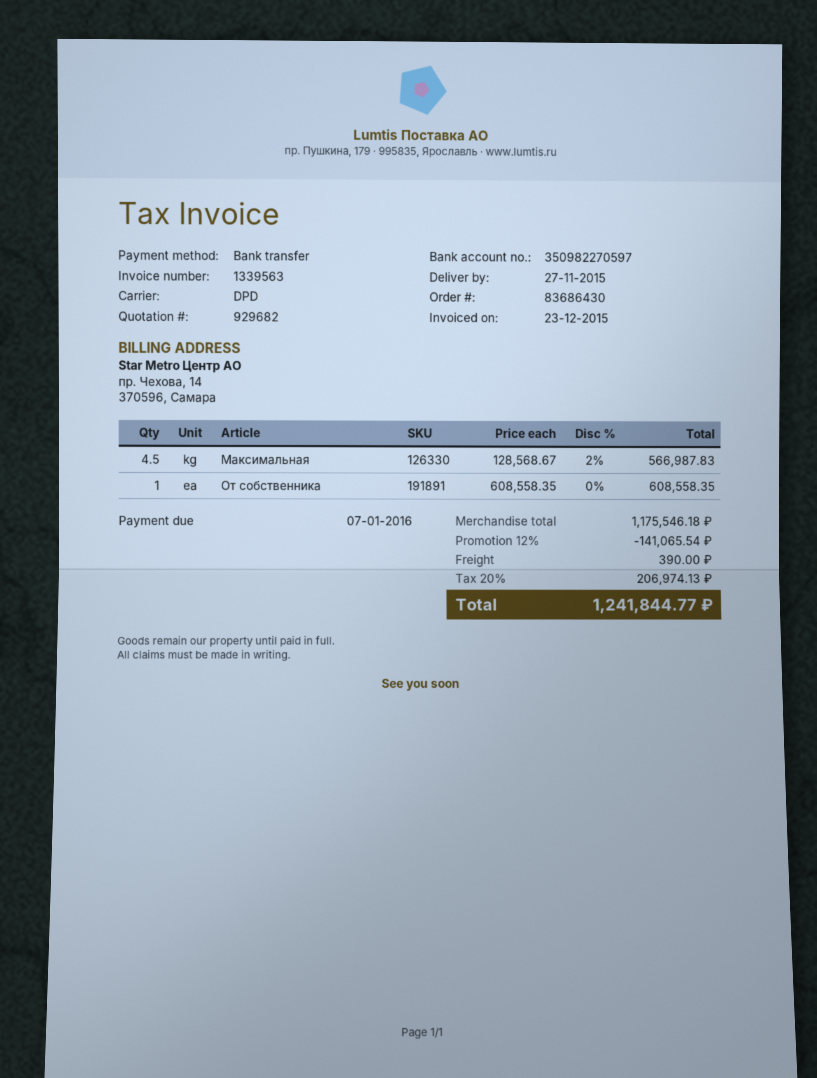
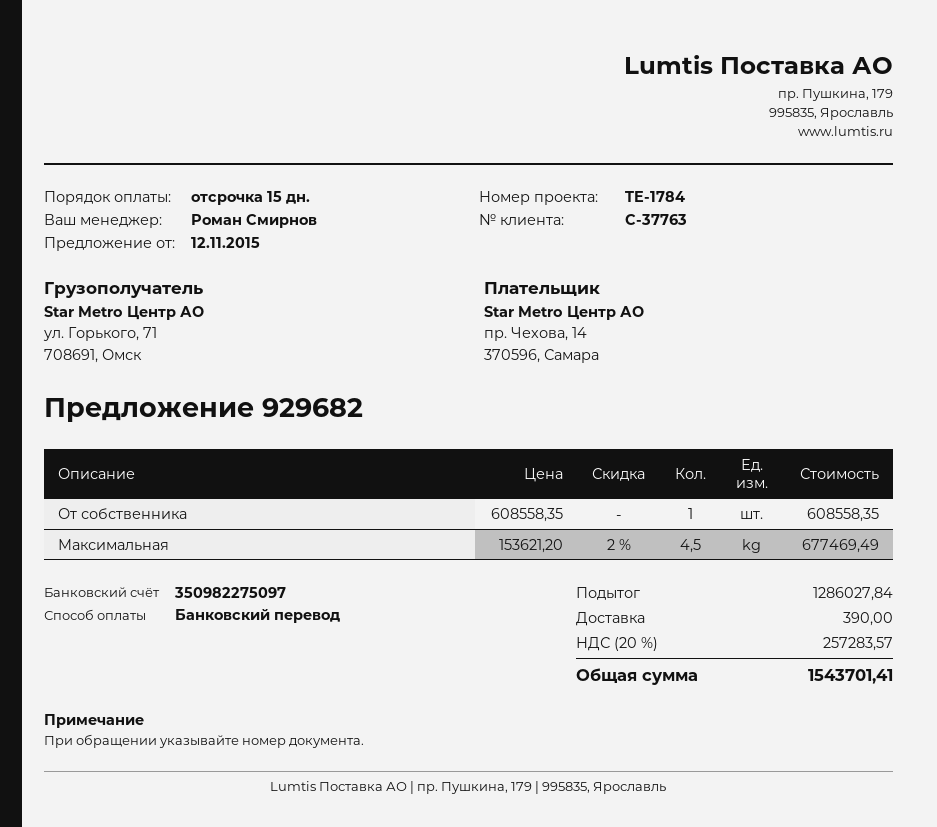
bank account: 350982270597 -> 350982275097
Максимальная: 4.5 x 128568.67 - 2% = 566987.83 -> 4.5 x 153621.20 - 2% = 677469.49
subtotal: 1175546.18 -> 1286027.84
discount: 12% = 141065.54 -> none
tax: 20% = 206974.13 -> 20% = 257283.57
total: 1241844.77 -> 1543701.41

